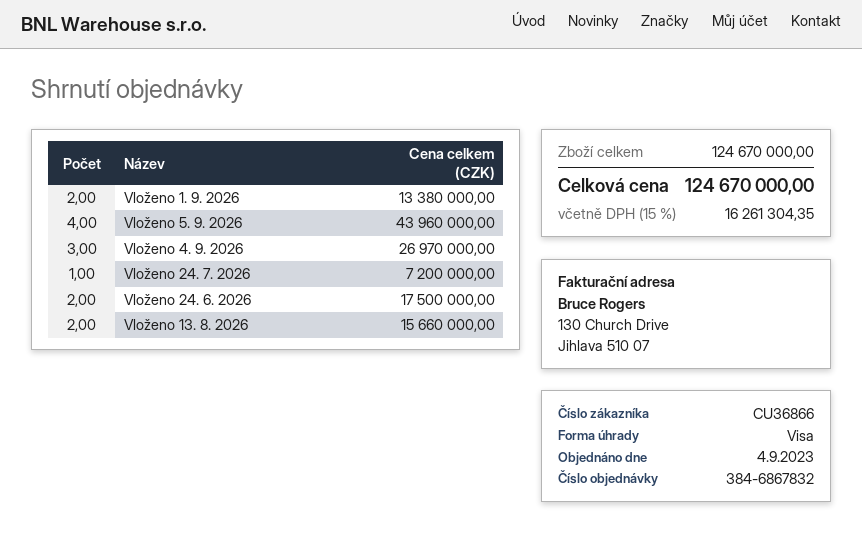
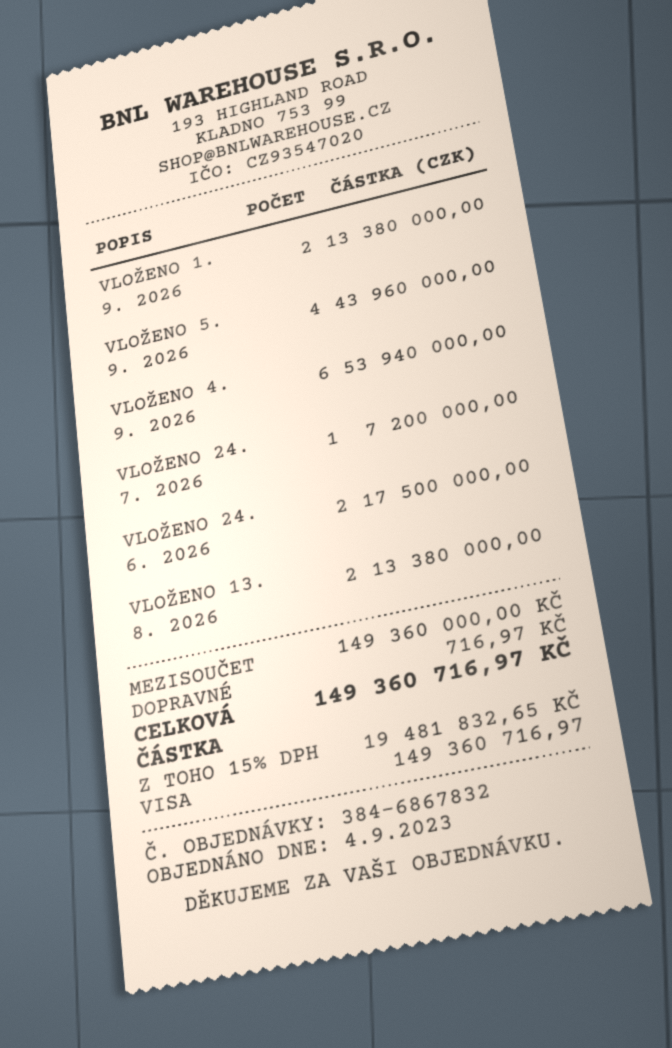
Vloženo 4. 9. 2026: 3 for 26970000.00 -> 6 for 53940000.00
Vloženo 13. 8. 2026: 2 for 15660000.00 -> 2 for 13380000.00
subtotal: 124670000.00 -> 149360000.00
shipping: none -> 716.97
tax: 15% = 16261304.35 -> 15% = 19481832.65
total: 124670000.00 -> 149360716.97

